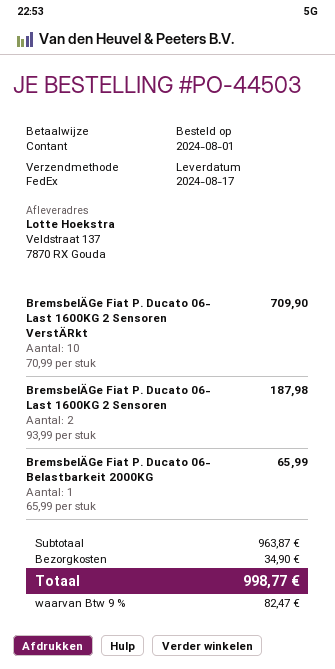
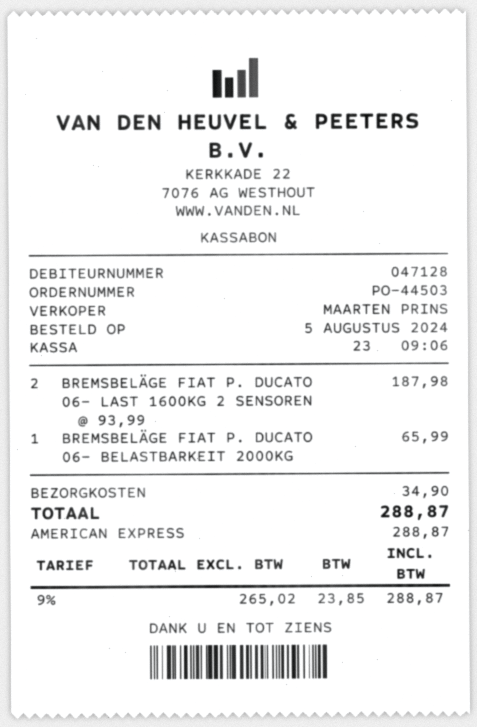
order date: 2024-08-01 -> 2024-08-05
payment method: cash -> American Express
BremsbelÄGe Fiat P. Ducato 06- Last 1600KG 2 Sensoren VerstÄRkt: 10 x 70.99 = 709.90 -> none
tax: 9% = 82.47 -> 9% = 23.85
total: 998.77 -> 288.87

